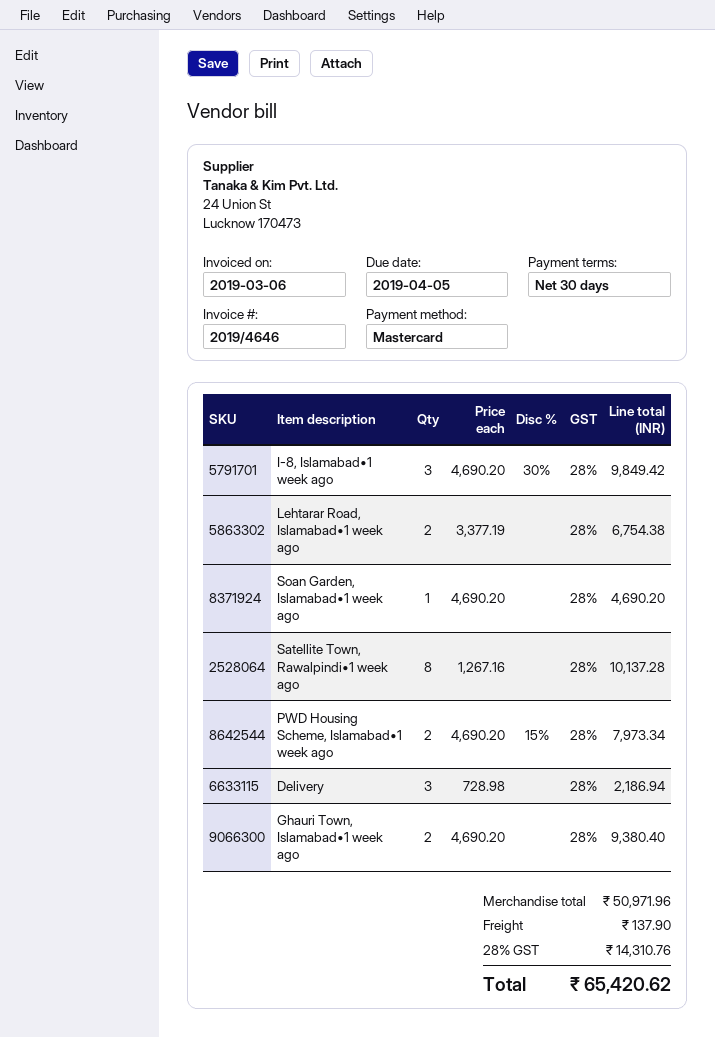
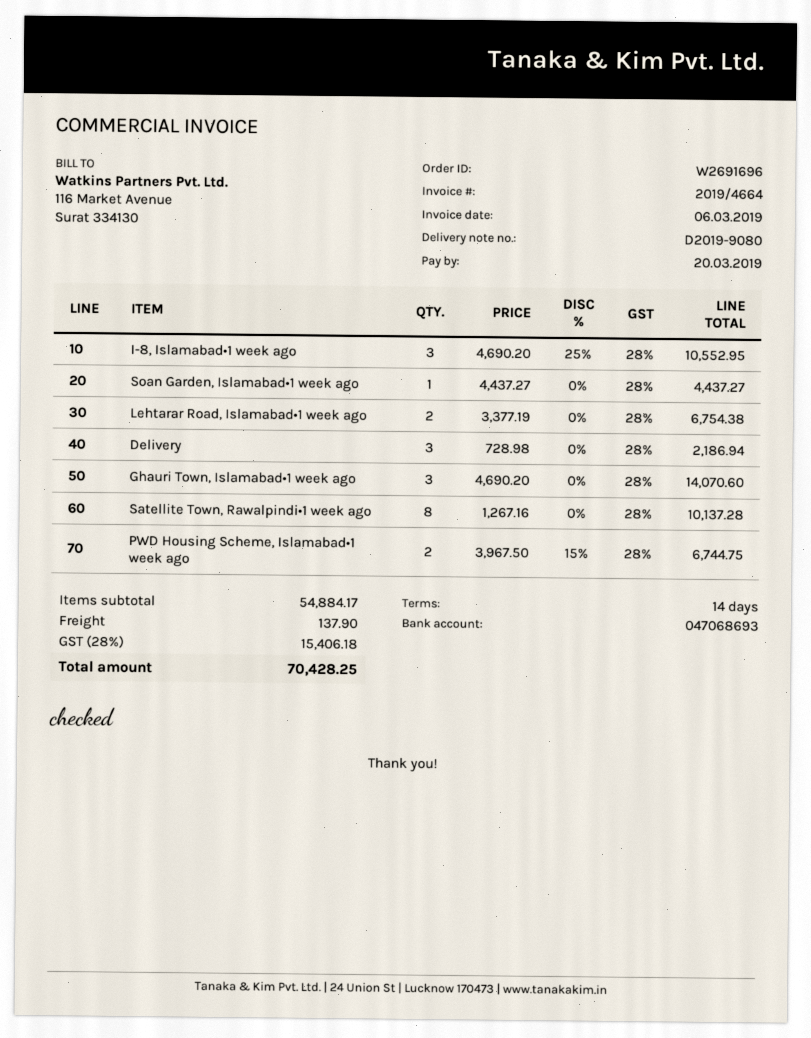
invoice number: 2019/4646 -> 2019/4664
payment terms: 30 days -> 14 days
due date: 2019-04-05 -> 2019-03-20
I-8, Islamabad•1 week ago: 3 x 4690.20 - 30% = 9849.42 -> 3 x 4690.20 - 25% = 10552.95
Soan Garden, Islamabad•1 week ago: 1 x 4690.20 = 4690.20 -> 1 x 4437.27 = 4437.27
PWD Housing Scheme, Islamabad•1 week ago: 2 x 4690.20 - 15% = 7973.34 -> 2 x 3967.50 - 15% = 6744.75
Ghauri Town, Islamabad•1 week ago: 2 x 4690.20 = 9380.40 -> 3 x 4690.20 = 14070.60
subtotal: 50971.96 -> 54884.17
tax: 28% = 14310.76 -> 28% = 15406.18
total: 65420.62 -> 70428.25

